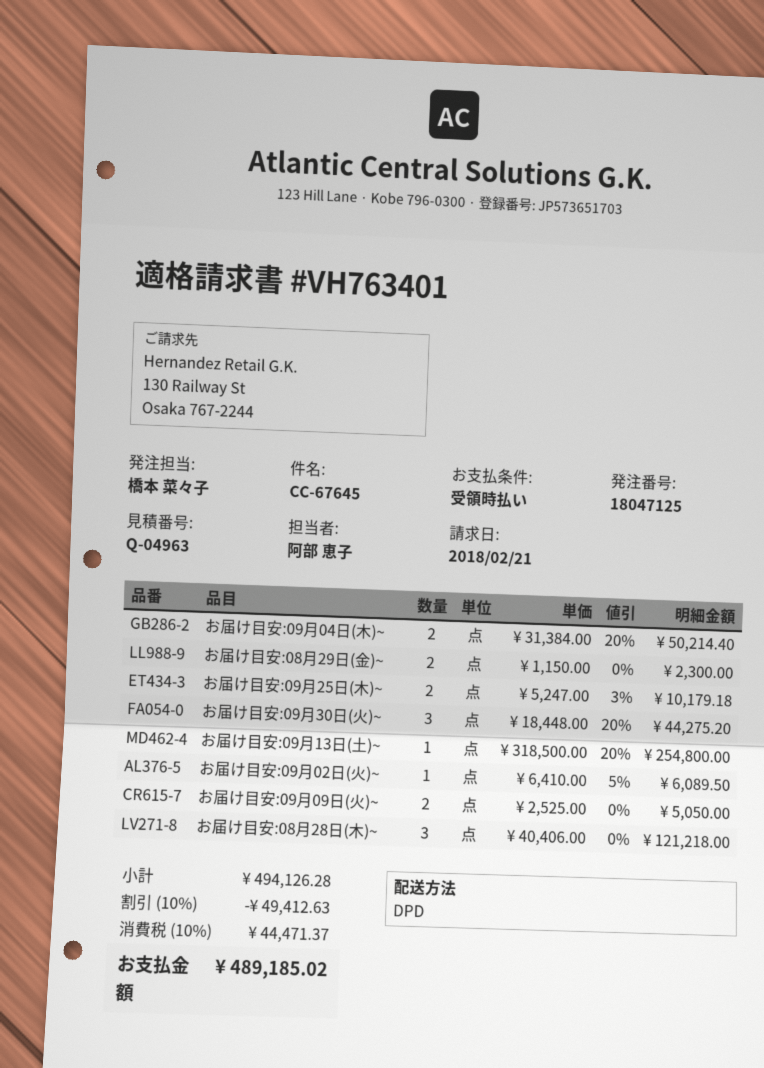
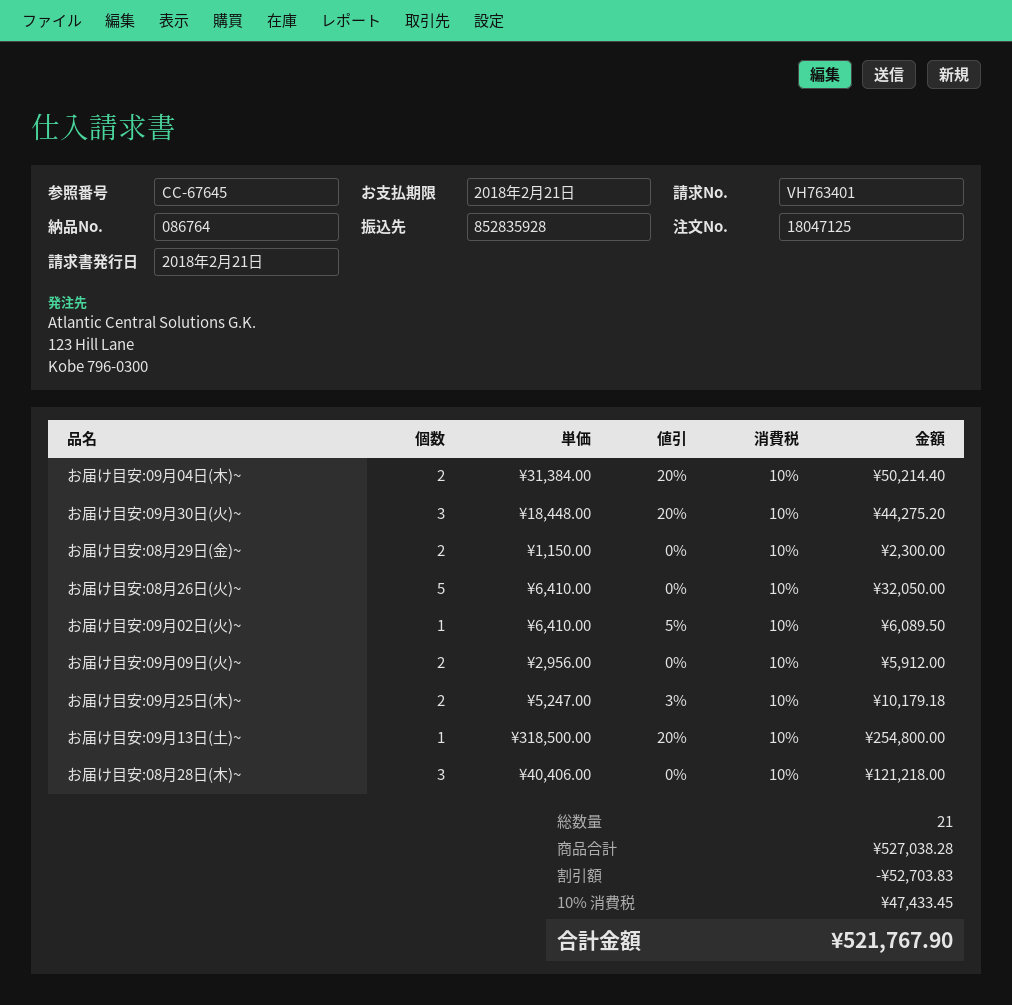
お届け目安:09月09日(火)~: 2 x 2525.00 = 5050.00 -> 2 x 2956.00 = 5912.00
お届け目安:08月26日(火)~: none -> 5 x 6410.00 = 32050.00
subtotal: 494126.28 -> 527038.28
discount: 49412.63 -> 52703.83
tax: 10% = 44471.37 -> 10% = 47433.45
total: 489185.02 -> 521767.90

